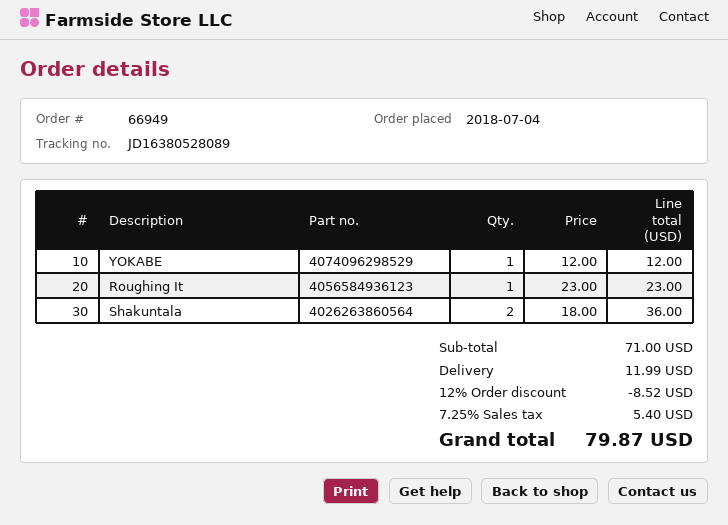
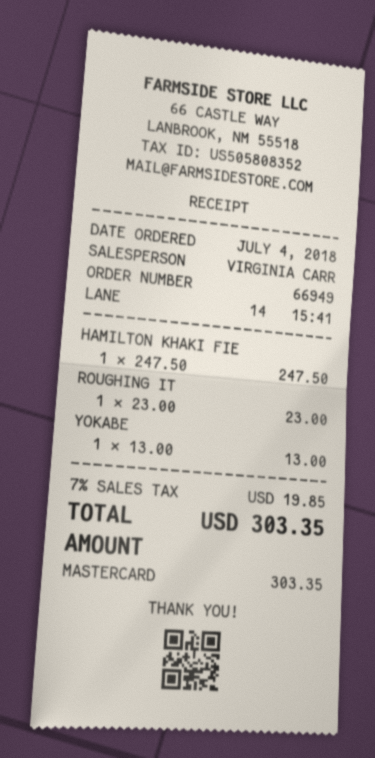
YOKABE: 1 x 12.00 = 12.00 -> 1 x 13.00 = 13.00
Shakuntala: 2 x 18.00 = 36.00 -> none
HAMILTON KHAKI FIE: none -> 1 x 247.50 = 247.50
discount: 12% = 8.52 -> none
shipping: 11.99 -> none
tax: 7.25% = 5.40 -> 7% = 19.85
total: 79.87 -> 303.35

